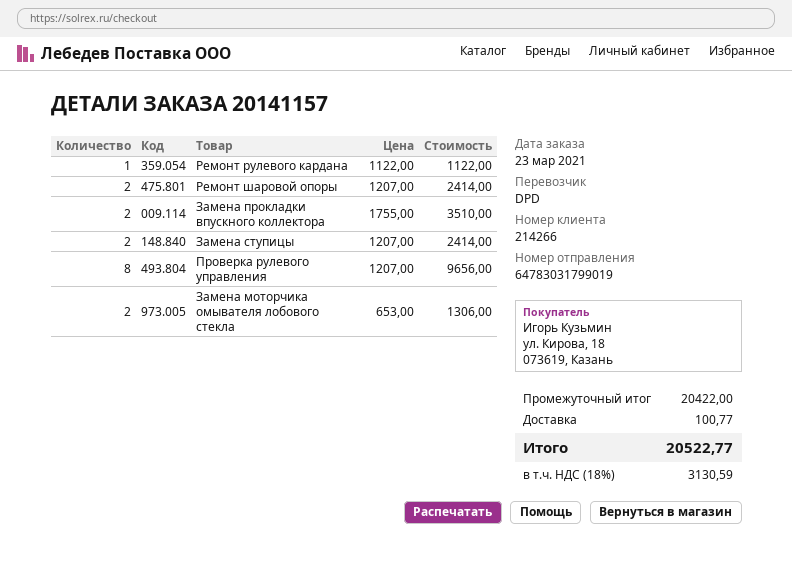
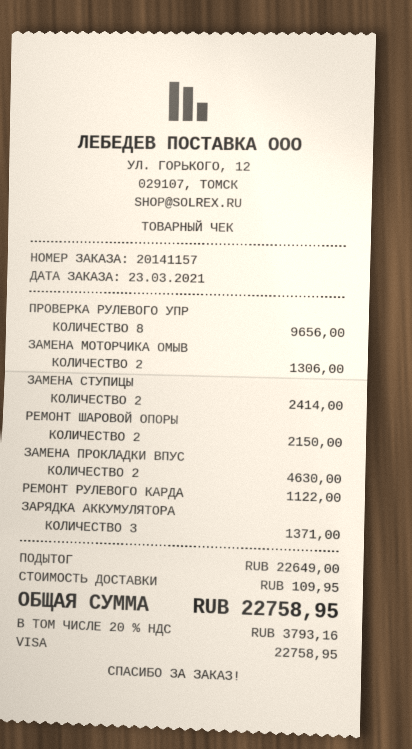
Ремонт шаровой опоры: 2 for 2414.00 -> 2 for 2150.00
Замена прокладки впускного коллектора: 2 for 3510.00 -> 2 for 4630.00
ЗАРЯДКА АККУМУЛЯТОРА: none -> 3 for 1371.00
subtotal: 20422.00 -> 22649.00
shipping: 100.77 -> 109.95
tax: 18% = 3130.59 -> 20% = 3793.16
total: 20522.77 -> 22758.95

